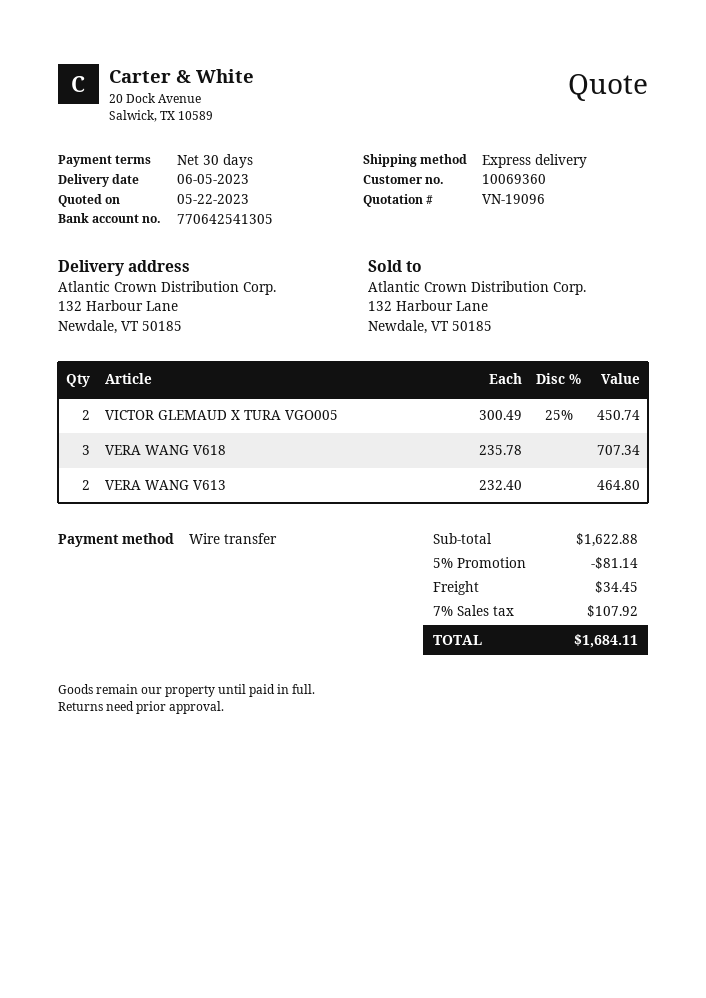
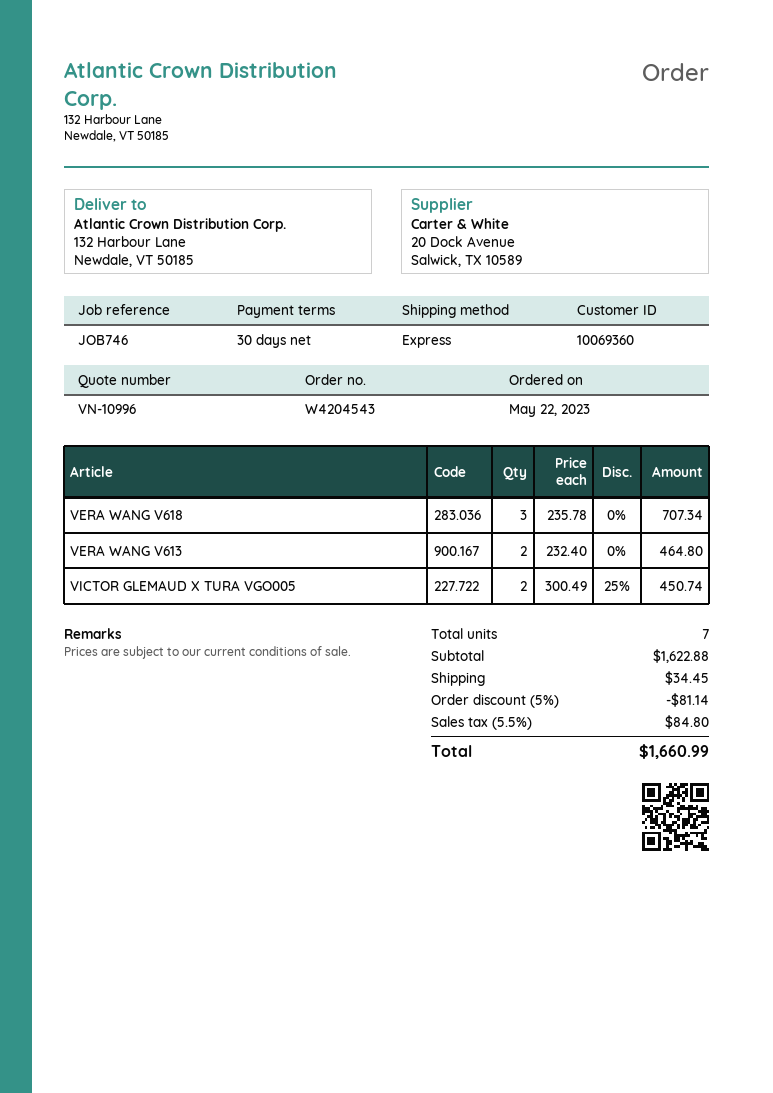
quote number: VN-19096 -> VN-10996
tax: 7% = 107.92 -> 5.5% = 84.80
total: 1684.11 -> 1660.99

